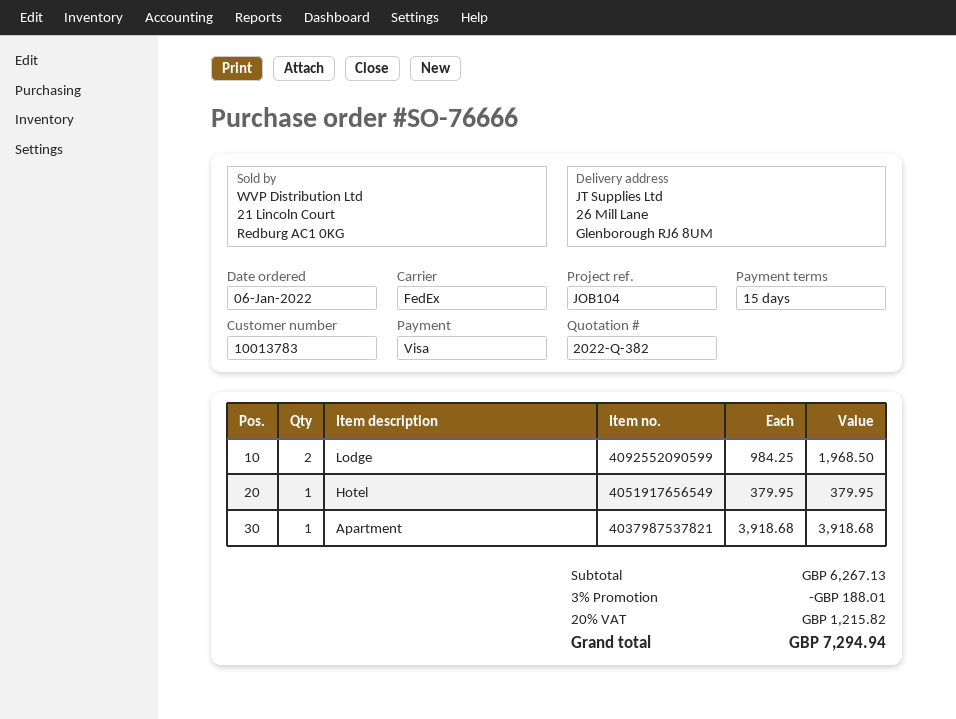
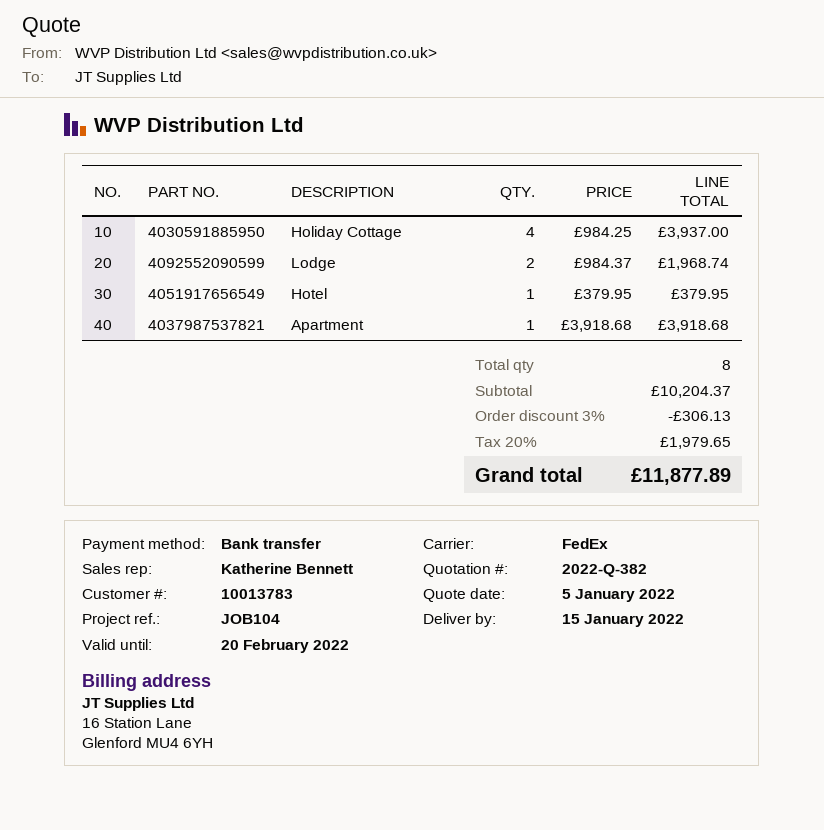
payment method: Visa -> bank transfer
Lodge: 2 x 984.25 = 1968.50 -> 2 x 984.37 = 1968.74
Holiday Cottage: none -> 4 x 984.25 = 3937.00
subtotal: 6267.13 -> 10204.37
discount: 3% = 188.01 -> 3% = 306.13
tax: 20% = 1215.82 -> 20% = 1979.65
total: 7294.94 -> 11877.89

